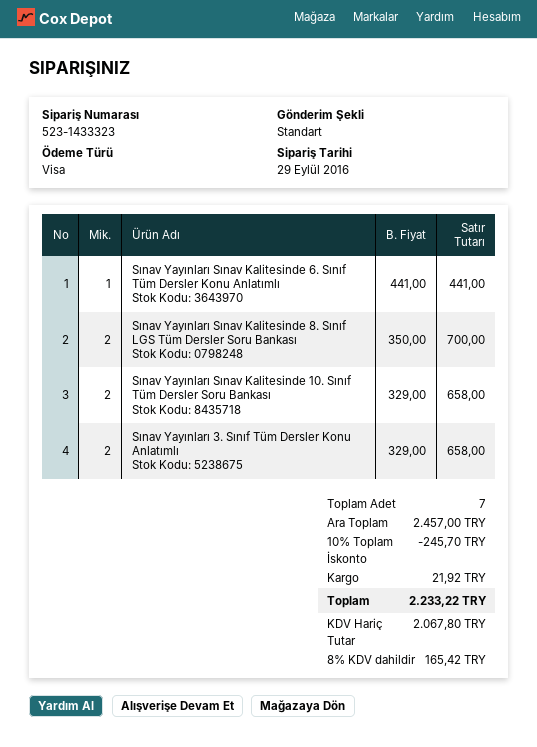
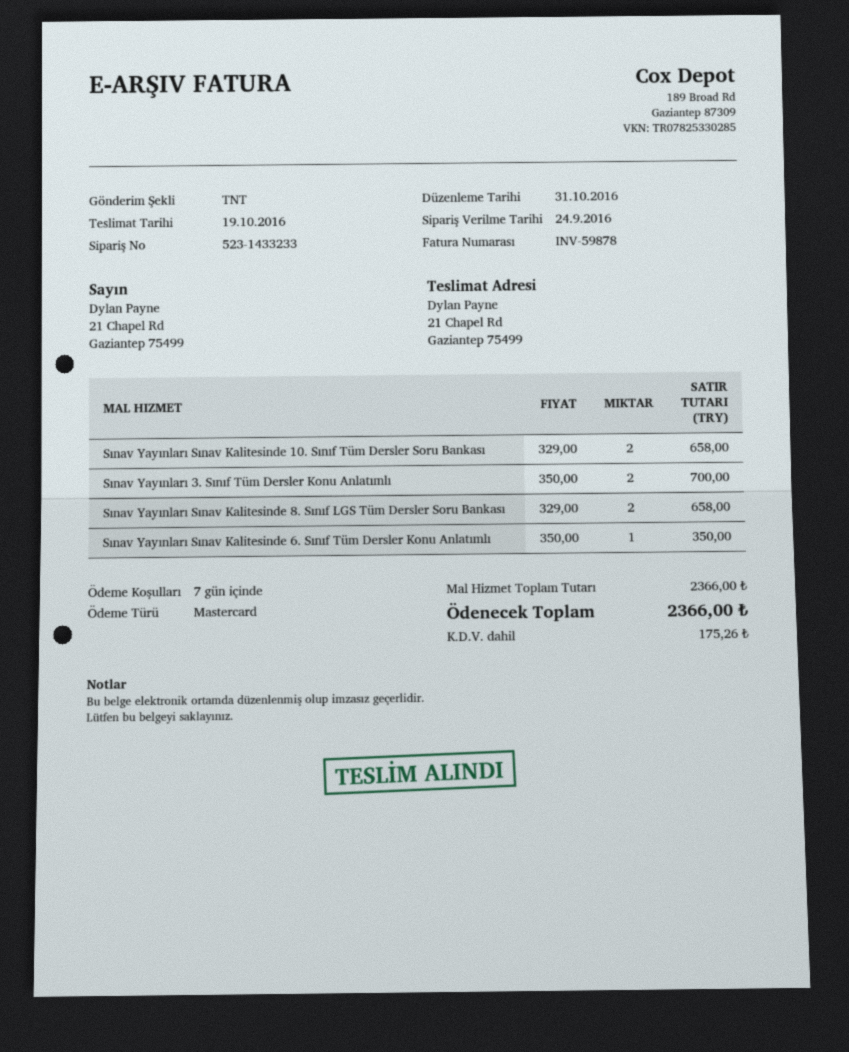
order number: 523-1433323 -> 523-1433233
order date: 2016-09-29 -> 2016-09-24
payment method: Visa -> Mastercard
shipping method: standard -> TNT
Sınav Yayınları Sınav Kalitesinde 6. Sınıf Tüm Dersler Konu Anlatımlı: 1 x 441.00 = 441.00 -> 1 x 350.00 = 350.00
Sınav Yayınları Sınav Kalitesinde 8. Sınıf LGS Tüm Dersler Soru Bankası: 2 x 350.00 = 700.00 -> 2 x 329.00 = 658.00
Sınav Yayınları 3. Sınıf Tüm Dersler Konu Anlatımlı: 2 x 329.00 = 658.00 -> 2 x 350.00 = 700.00
subtotal: 2457.00 -> 2366.00
discount: 10% = 245.70 -> none
shipping: 21.92 -> none
tax: 165.42 -> 175.26
total: 2233.22 -> 2366.00

